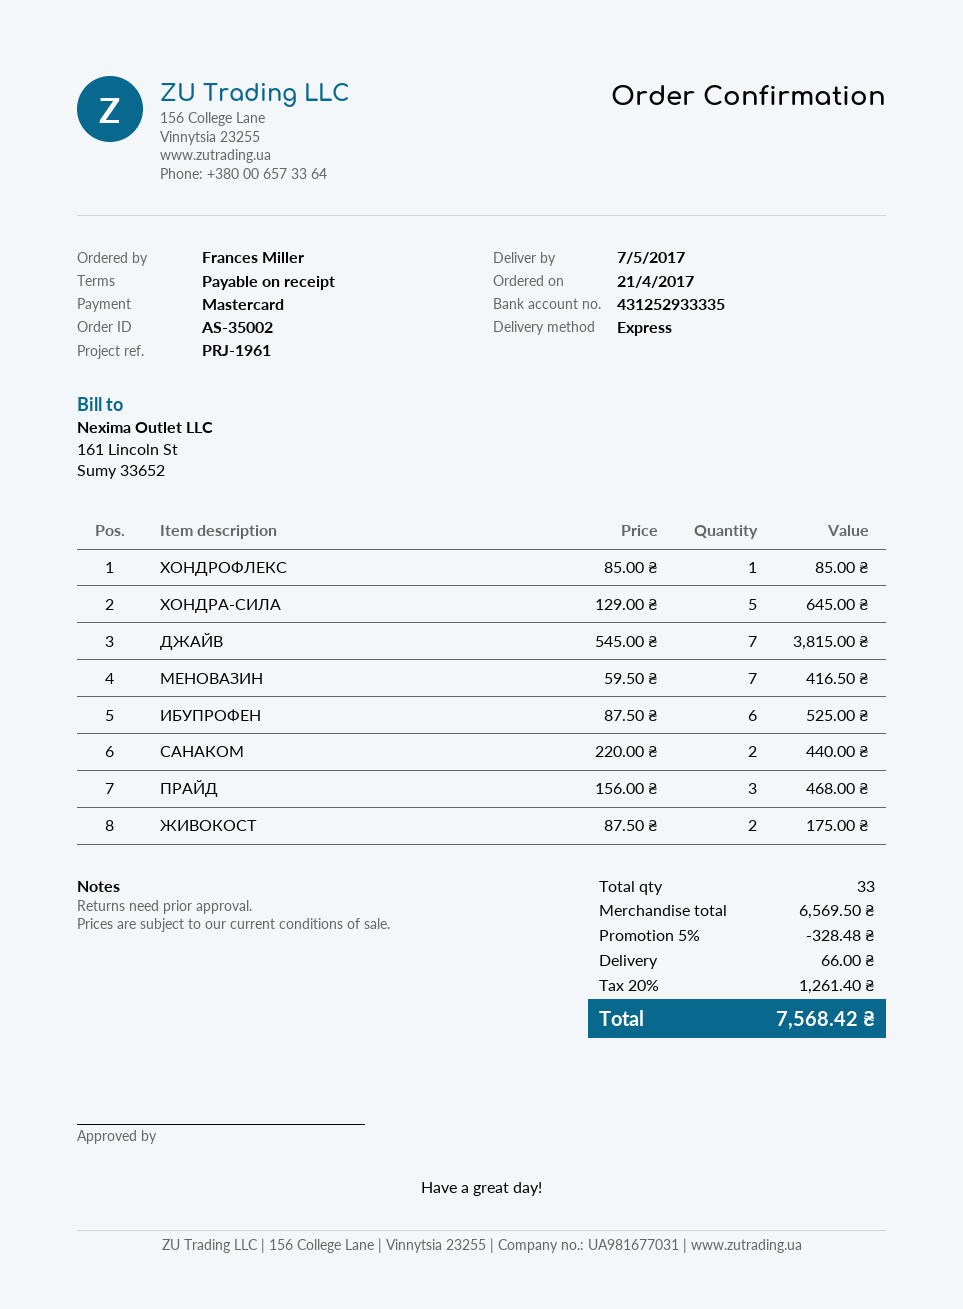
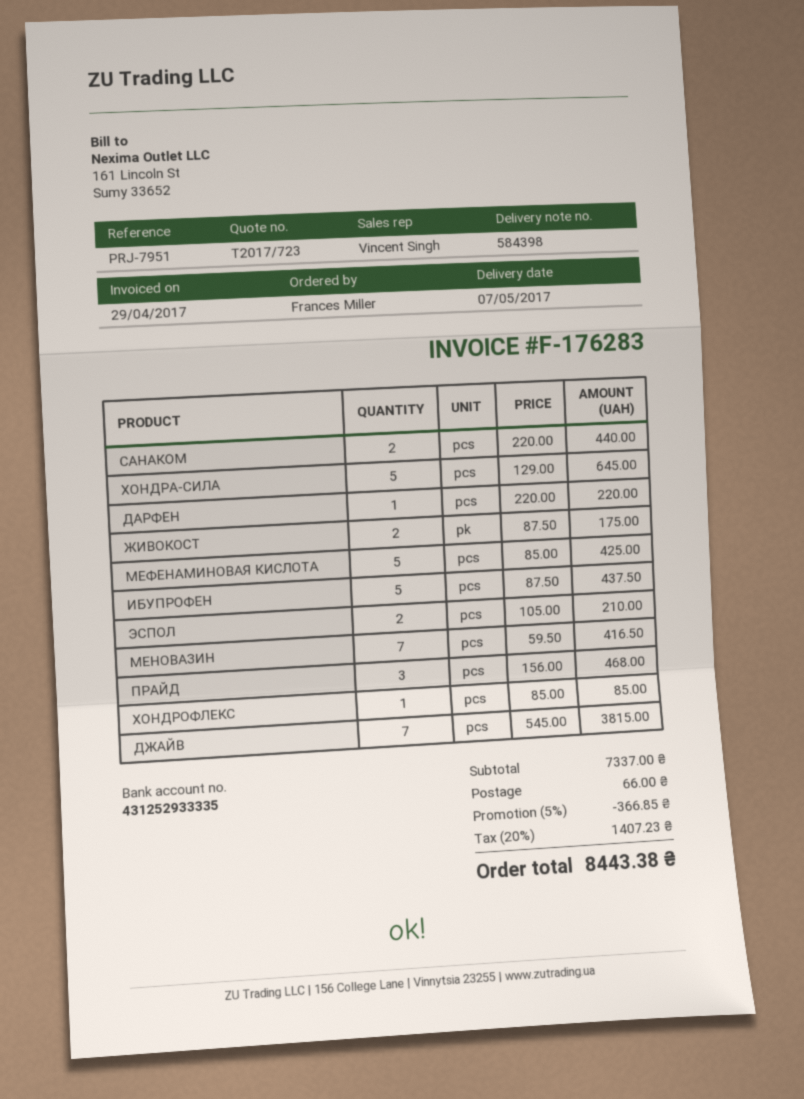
reference: PRJ-1961 -> PRJ-7951
ИБУПРОФЕН: 6 x 87.50 = 525.00 -> 5 x 87.50 = 437.50
ДАРФЕН: none -> 1 x 220.00 = 220.00
МЕФЕНАМИНОВАЯ КИСЛОТА: none -> 5 x 85.00 = 425.00
ЭСПОЛ: none -> 2 x 105.00 = 210.00
subtotal: 6569.50 -> 7337.00
discount: 5% = 328.48 -> 5% = 366.85
tax: 20% = 1261.40 -> 20% = 1407.23
total: 7568.42 -> 8443.38

